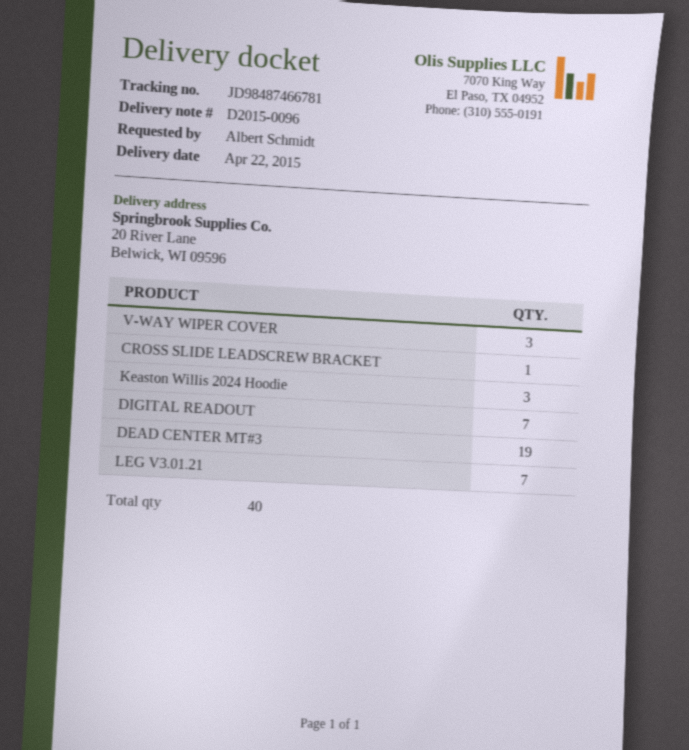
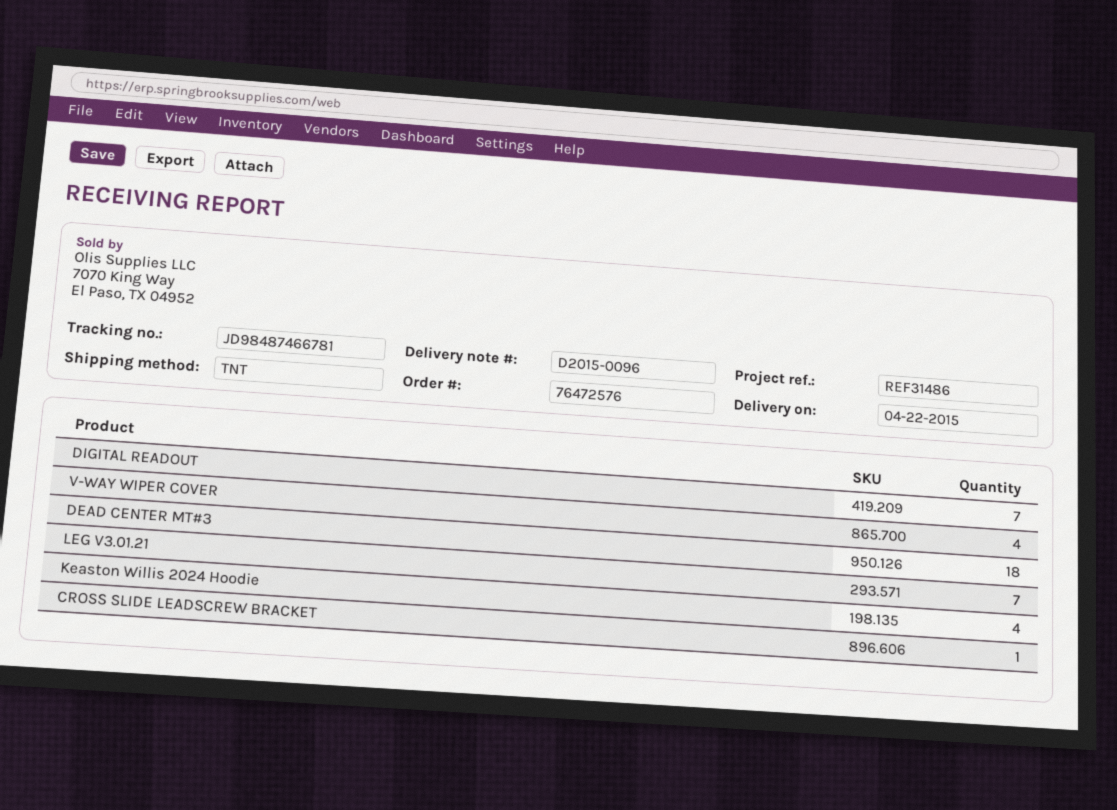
V-WAY WIPER COVER: 3 -> 4
Keaston Willis 2024 Hoodie: 3 -> 4
DEAD CENTER MT#3: 19 -> 18

